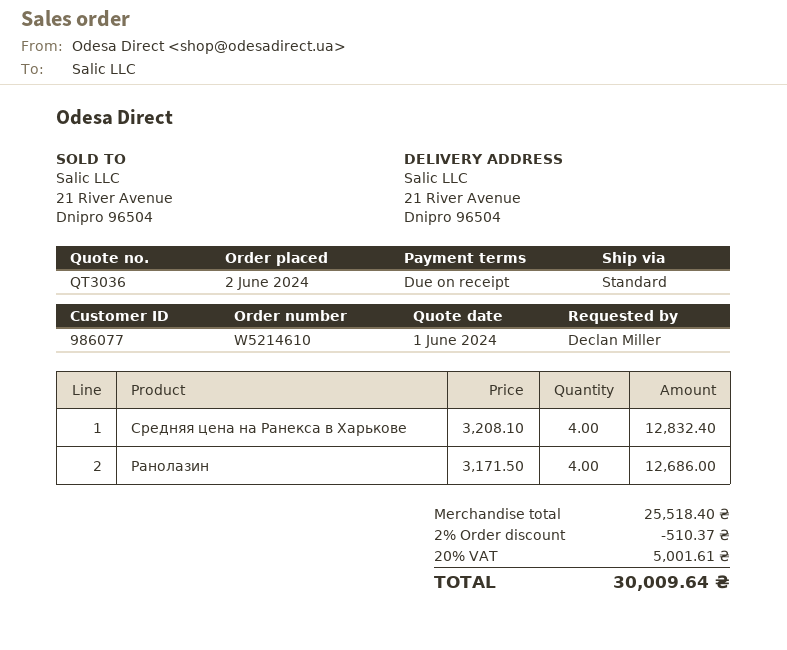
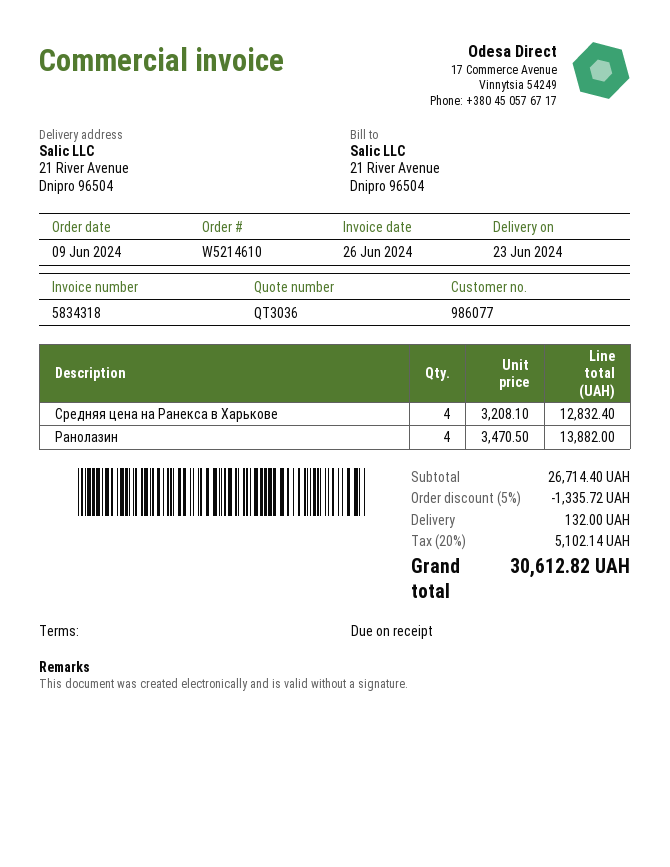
order date: 2024-06-02 -> 2024-06-09
Ранолазин: 4 x 3171.50 = 12686.00 -> 4 x 3470.50 = 13882.00
subtotal: 25518.40 -> 26714.40
discount: 2% = 510.37 -> 5% = 1335.72
shipping: none -> 132.00
tax: 20% = 5001.61 -> 20% = 5102.14
total: 30009.64 -> 30612.82

